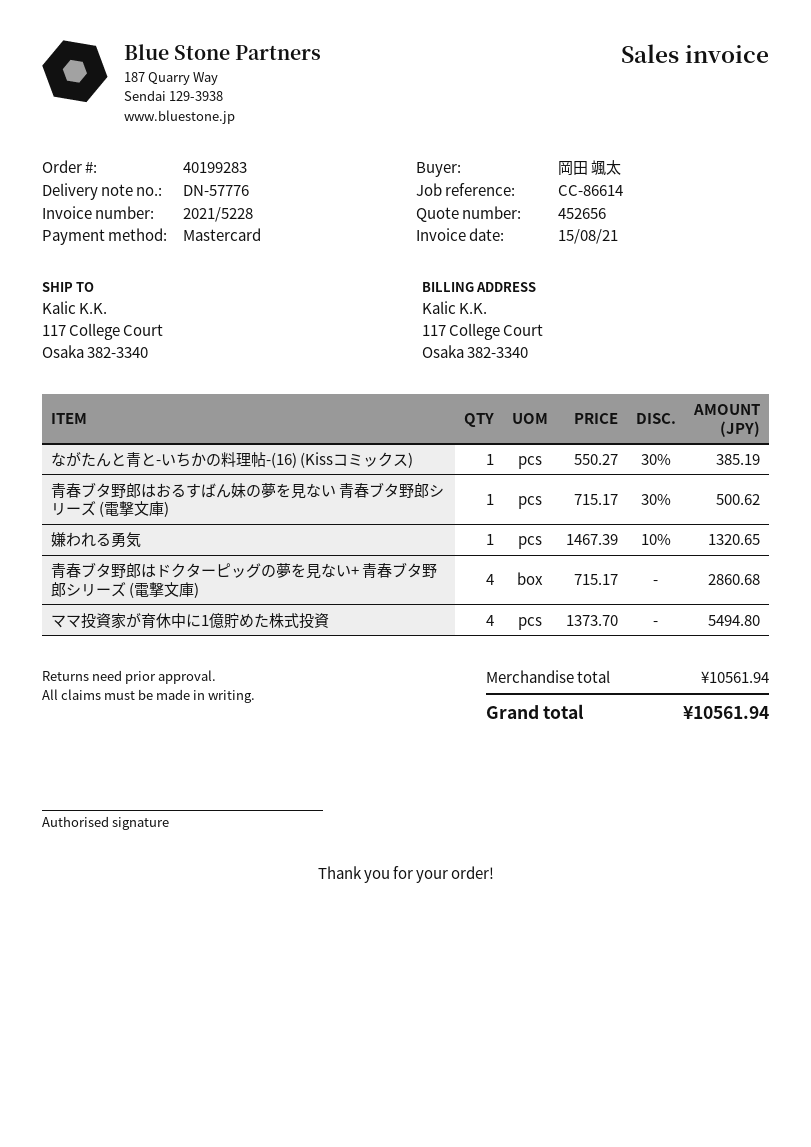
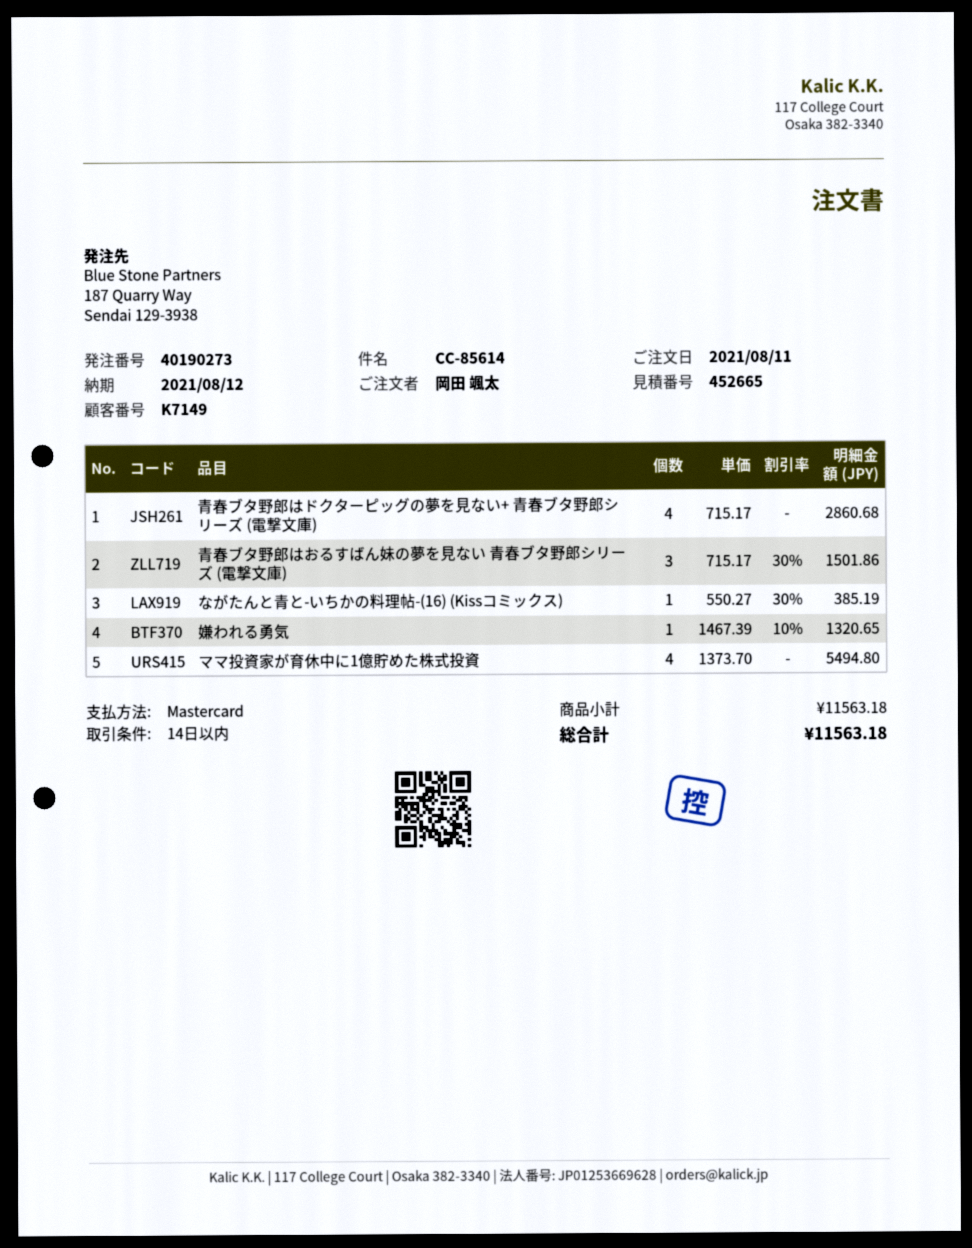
quote number: 452656 -> 452665
order number: 40199283 -> 40190273
reference: CC-86614 -> CC-85614
青春ブタ野郎はおるすばん妹の夢を見ない 青春ブタ野郎シリーズ (電撃文庫): 1 x 715.17 - 30% = 500.62 -> 3 x 715.17 - 30% = 1501.86
subtotal: 10561.94 -> 11563.18
total: 10561.94 -> 11563.18

